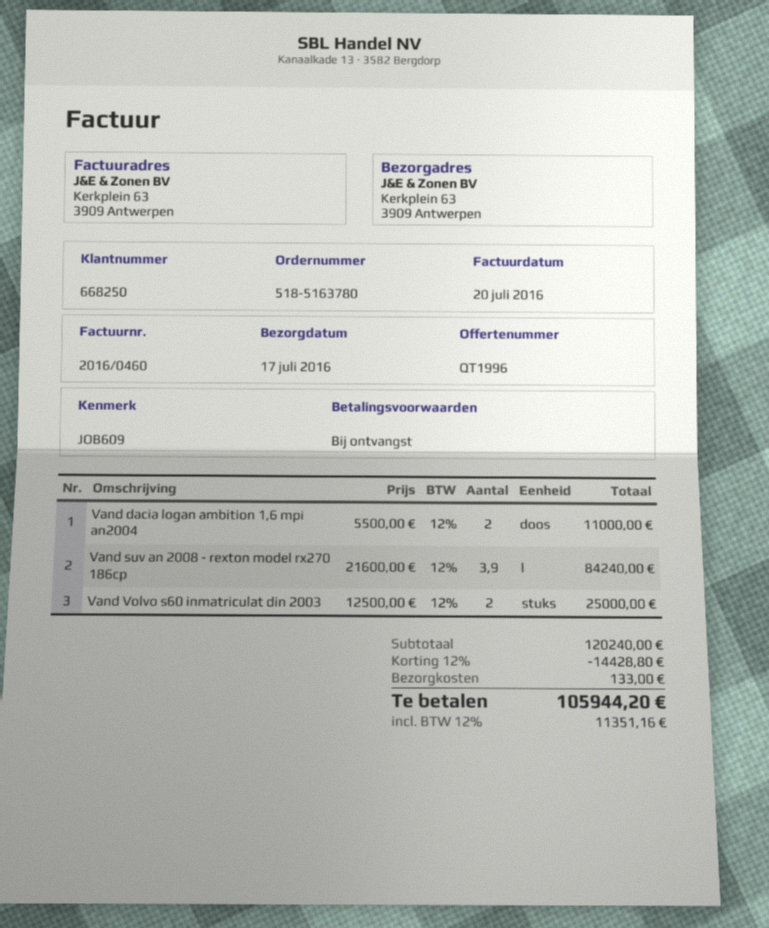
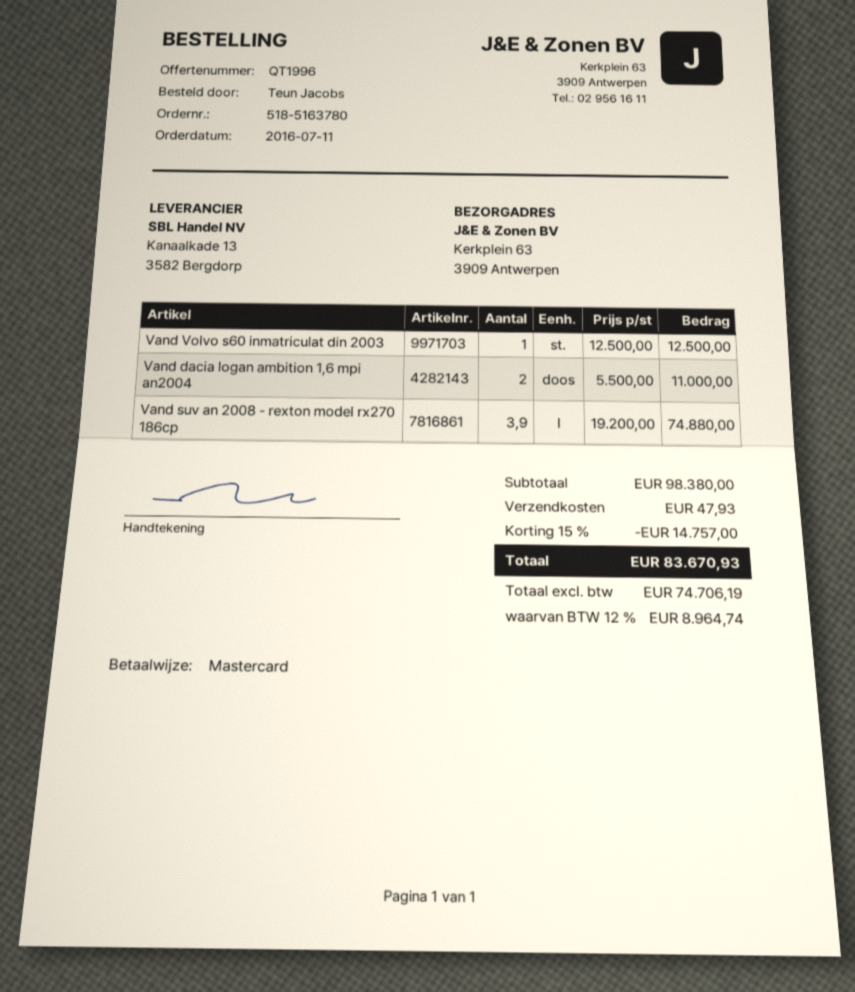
Vand suv an 2008 - rexton model rx270 186cp: 3.9 x 21600.00 = 84240.00 -> 3.9 x 19200.00 = 74880.00
Vand Volvo s60 inmatriculat din 2003: 2 x 12500.00 = 25000.00 -> 1 x 12500.00 = 12500.00
subtotal: 120240.00 -> 98380.00
discount: 12% = 14428.80 -> 15% = 14757.00
shipping: 133.00 -> 47.93
tax: 12% = 11351.16 -> 12% = 8964.74
total: 105944.20 -> 83670.93

